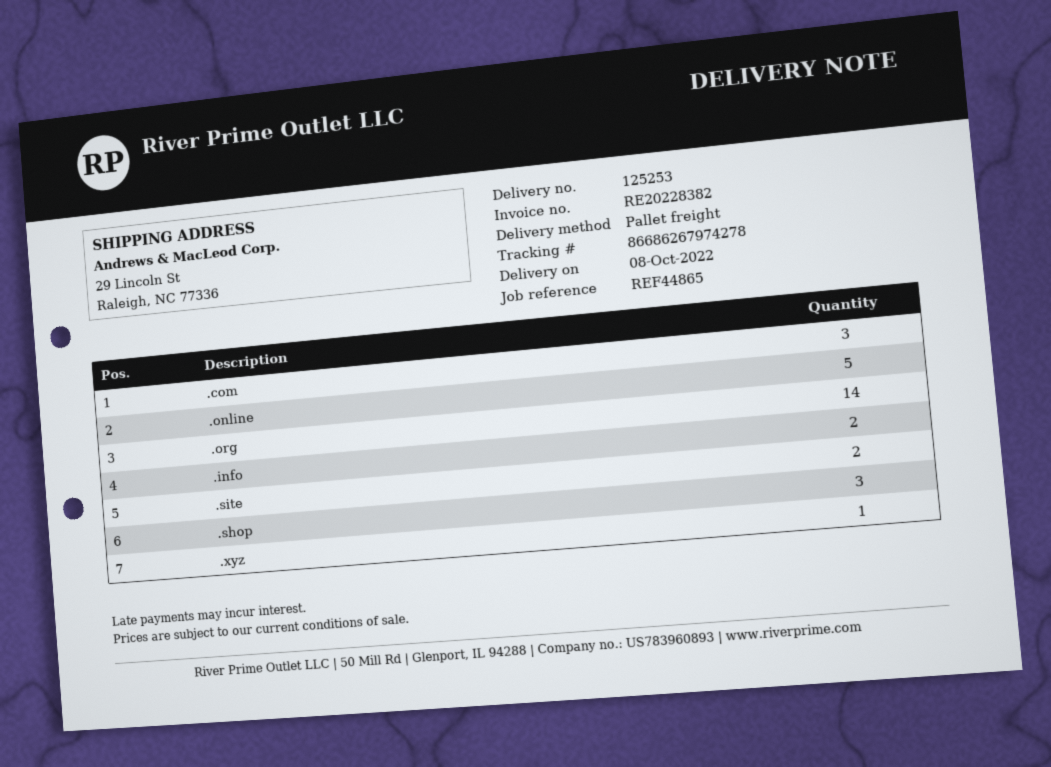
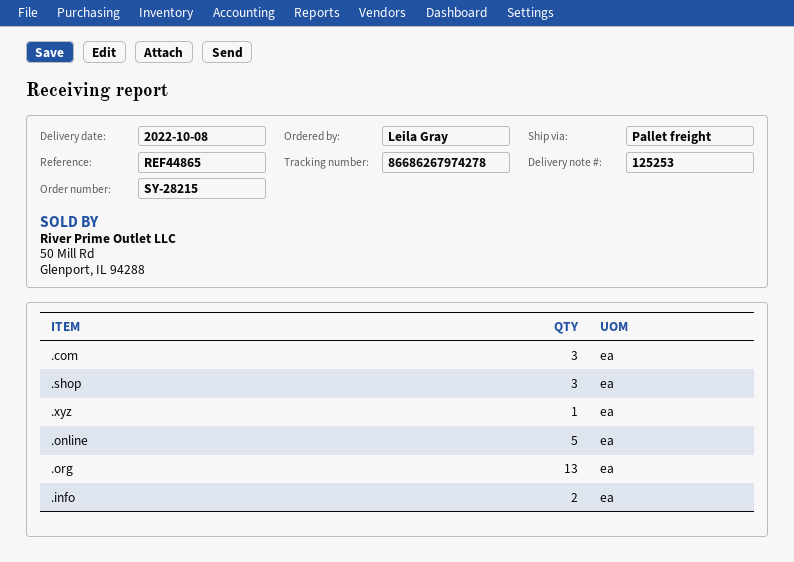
.org: 14 -> 13
.site: 2 -> none

